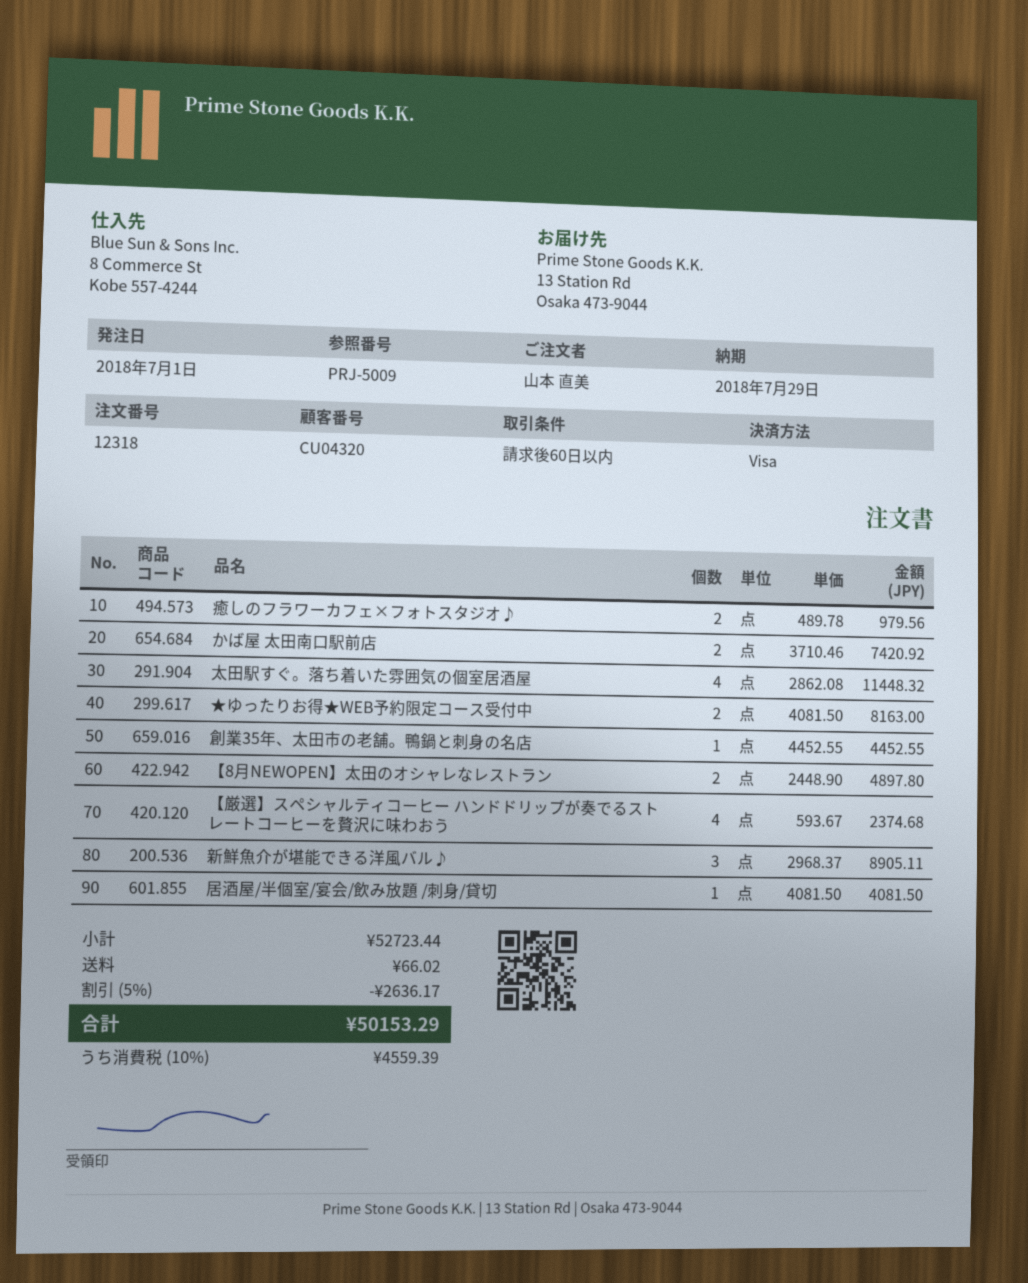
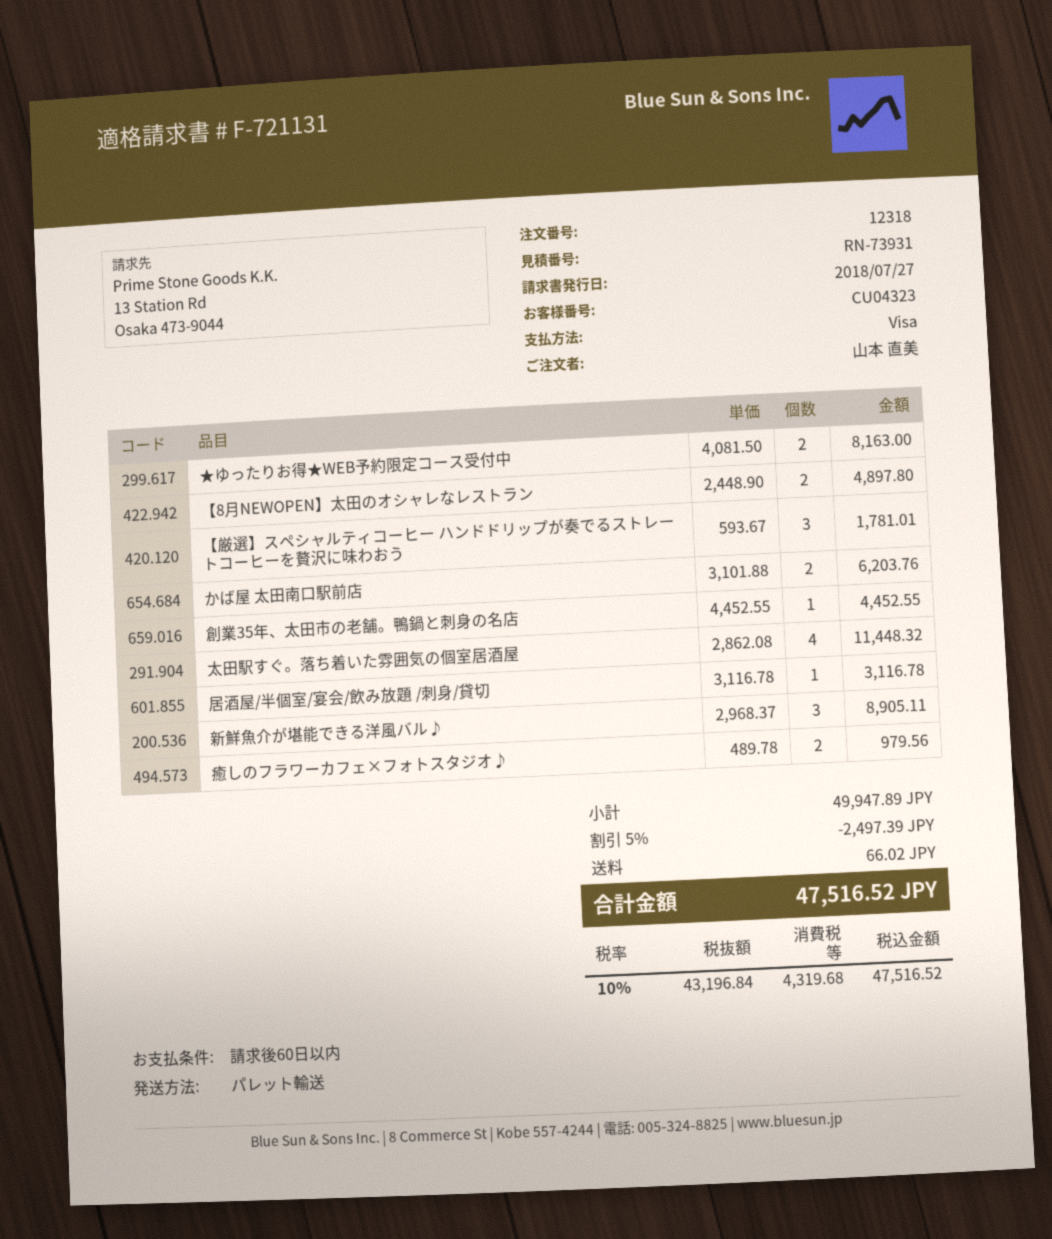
customer number: CU04320 -> CU04323
かば屋 太田南口駅前店: 2 x 3710.46 = 7420.92 -> 2 x 3101.88 = 6203.76
【厳選】スペシャルティコーヒー ハンドドリップが奏でるストレートコーヒーを贅沢に味わおう: 4 x 593.67 = 2374.68 -> 3 x 593.67 = 1781.01
居酒屋/半個室/宴会/飲み放題 /刺身/貸切: 1 x 4081.50 = 4081.50 -> 1 x 3116.78 = 3116.78
subtotal: 52723.44 -> 49947.89
discount: 5% = 2636.17 -> 5% = 2497.39
tax: 10% = 4559.39 -> 10% = 4319.68
total: 50153.29 -> 47516.52

